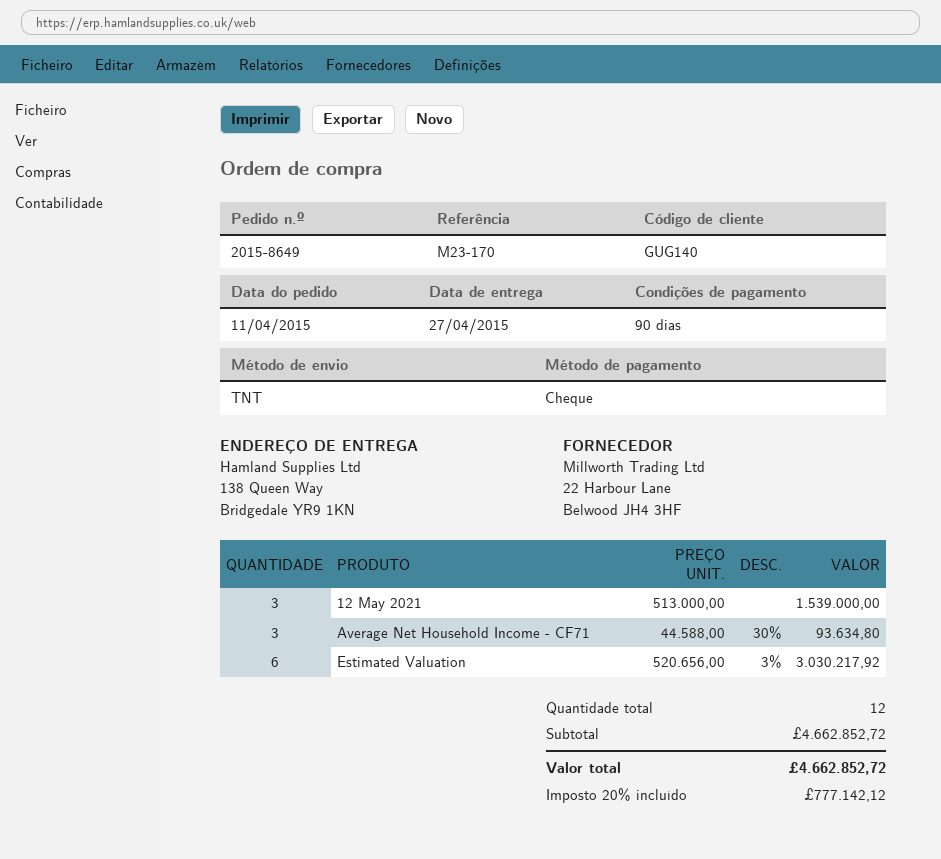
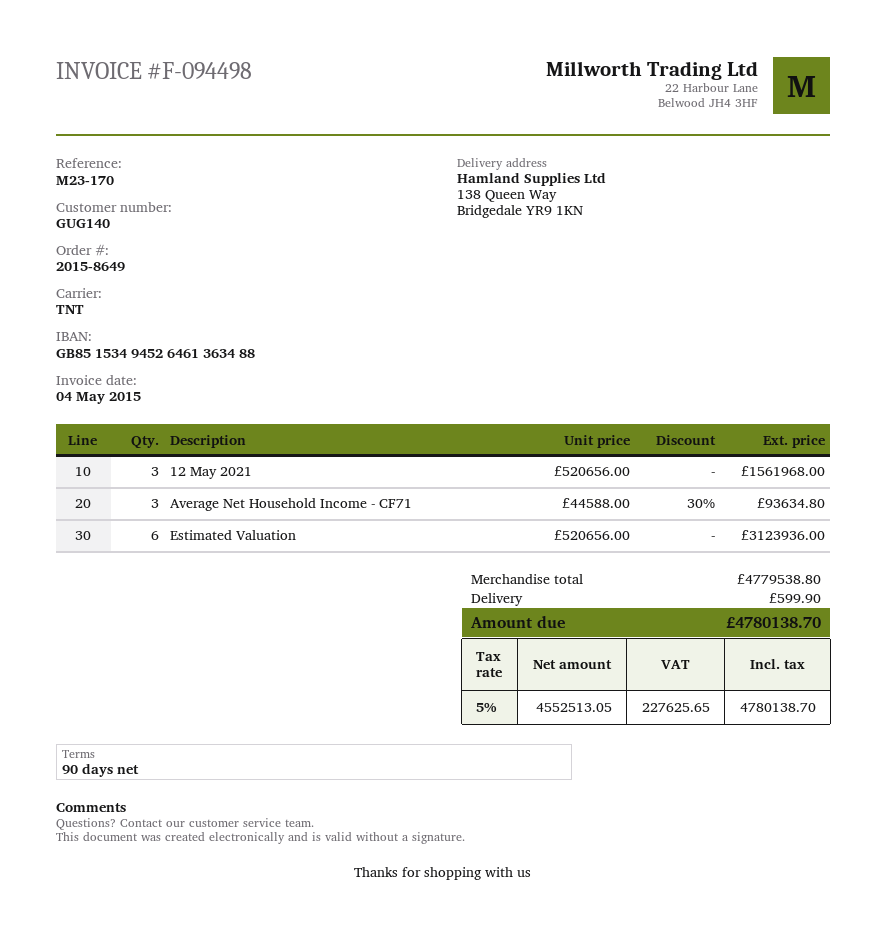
12 May 2021: 3 x 513000.00 = 1539000.00 -> 3 x 520656.00 = 1561968.00
Estimated Valuation: 6 x 520656.00 - 3% = 3030217.92 -> 6 x 520656.00 = 3123936.00
subtotal: 4662852.72 -> 4779538.80
shipping: none -> 599.90
tax: 20% = 777142.12 -> 5% = 227625.65
total: 4662852.72 -> 4780138.70

